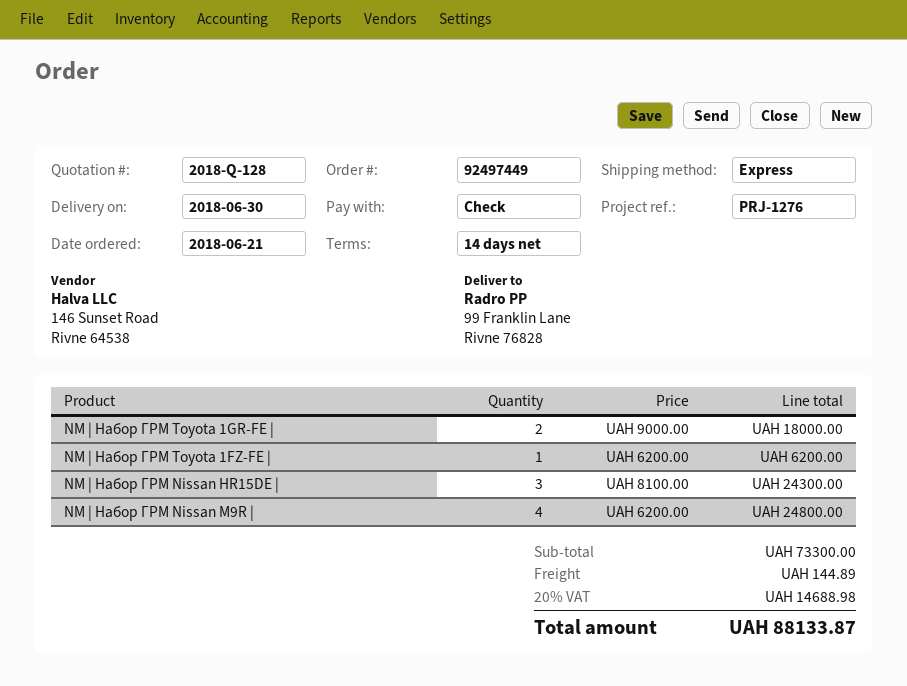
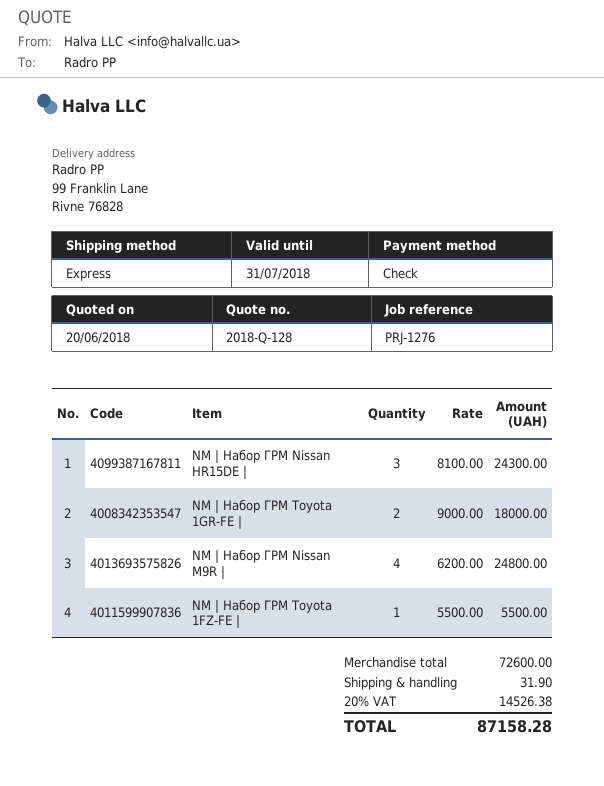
NM | Набор ГРМ Toyota 1FZ-FE |: 1 x 6200.00 = 6200.00 -> 1 x 5500.00 = 5500.00
subtotal: 73300.00 -> 72600.00
shipping: 144.89 -> 31.90
tax: 20% = 14688.98 -> 20% = 14526.38
total: 88133.87 -> 87158.28

